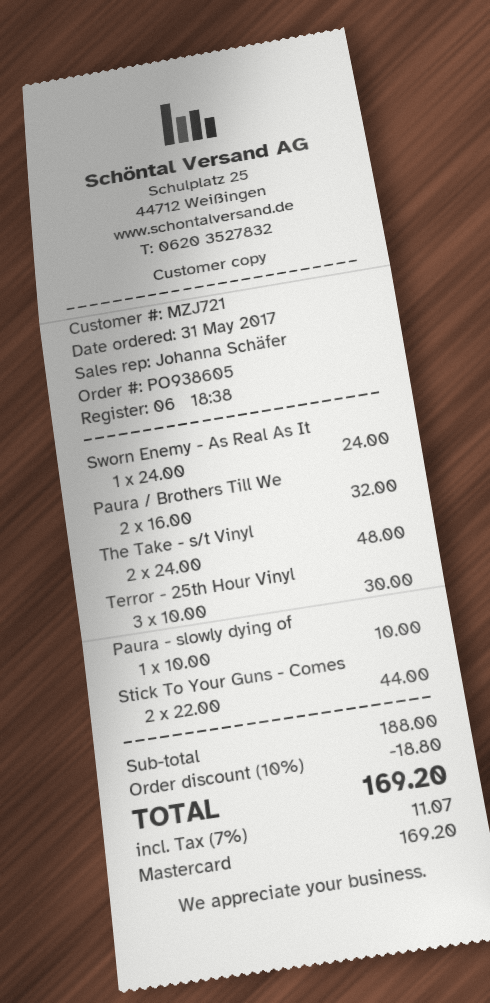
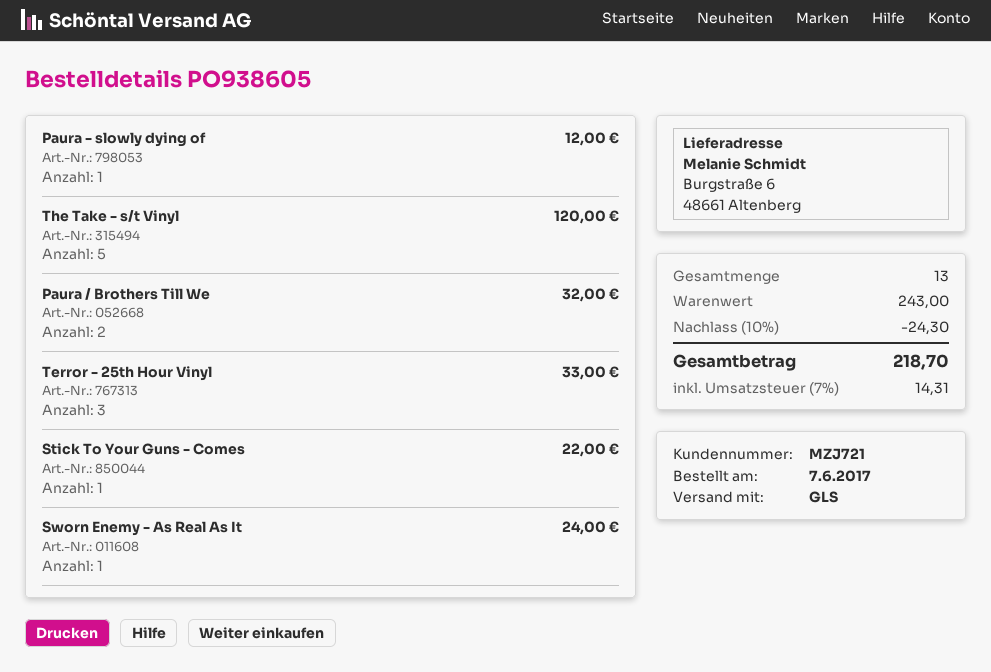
order date: 2017-05-31 -> 2017-06-07
The Take - s/t Vinyl: 2 for 48.00 -> 5 for 120.00
Terror - 25th Hour Vinyl: 3 for 30.00 -> 3 for 33.00
Paura - slowly dying of: 1 for 10.00 -> 1 for 12.00
Stick To Your Guns - Comes: 2 for 44.00 -> 1 for 22.00
subtotal: 188.00 -> 243.00
discount: 10% = 18.80 -> 10% = 24.30
tax: 7% = 11.07 -> 7% = 14.31
total: 169.20 -> 218.70

